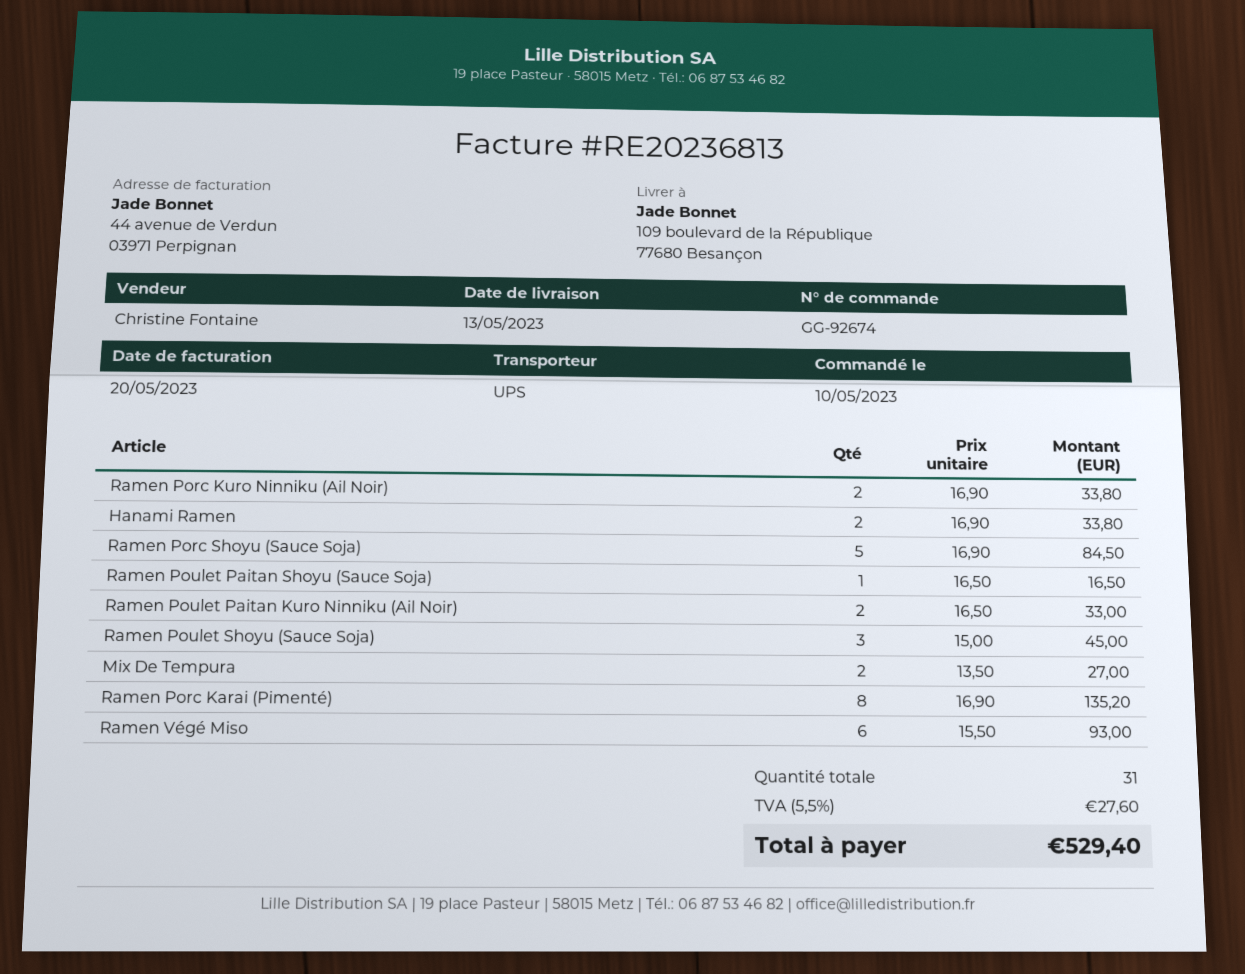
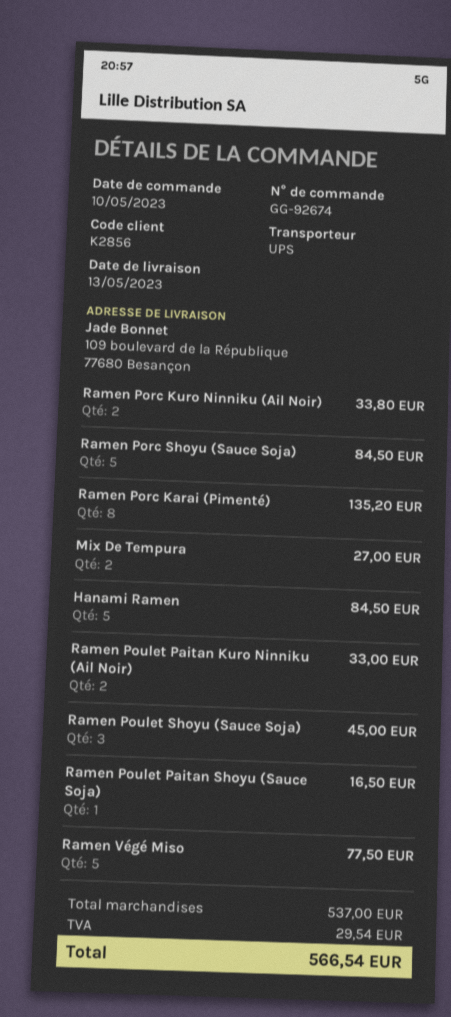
Hanami Ramen: 2 for 33.80 -> 5 for 84.50
Ramen Végé Miso: 6 for 93.00 -> 5 for 77.50
tax: 27.60 -> 29.54
total: 529.40 -> 566.54

